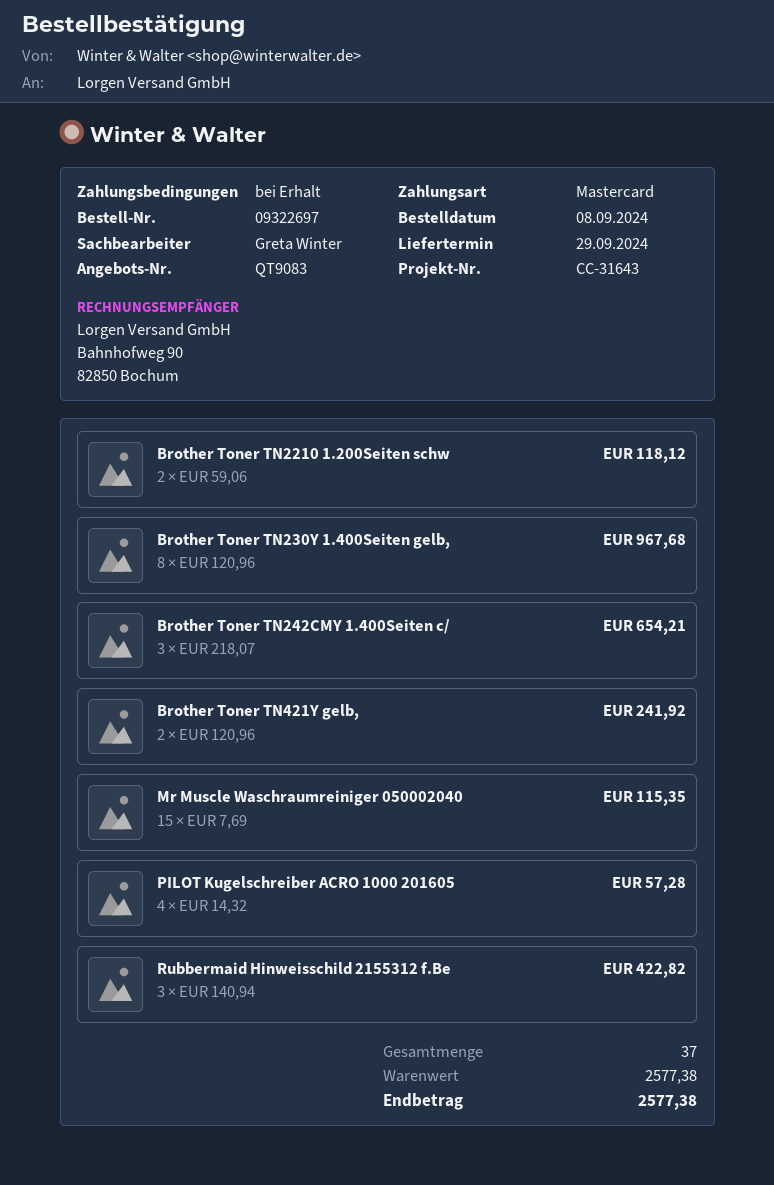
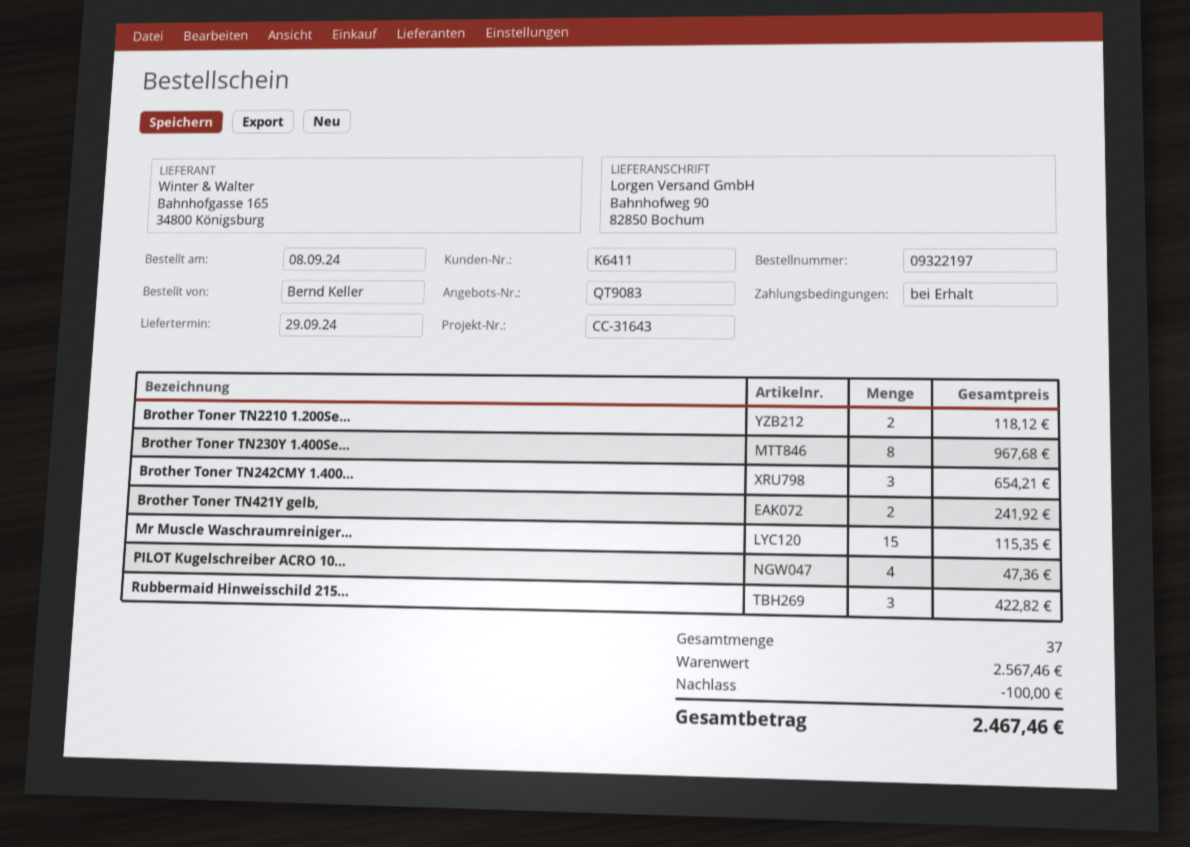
order number: 09322697 -> 09322197
PILOT Kugelschreiber ACRO 1000 201605: 4 for 57.28 -> 4 for 47.36
subtotal: 2577.38 -> 2567.46
discount: none -> 100.00
total: 2577.38 -> 2467.46

